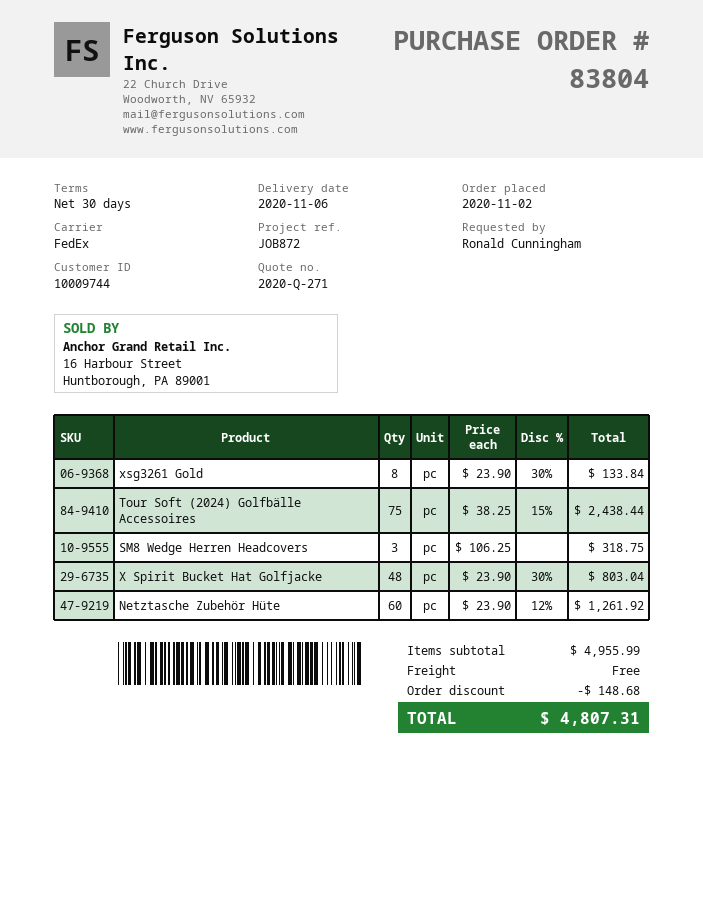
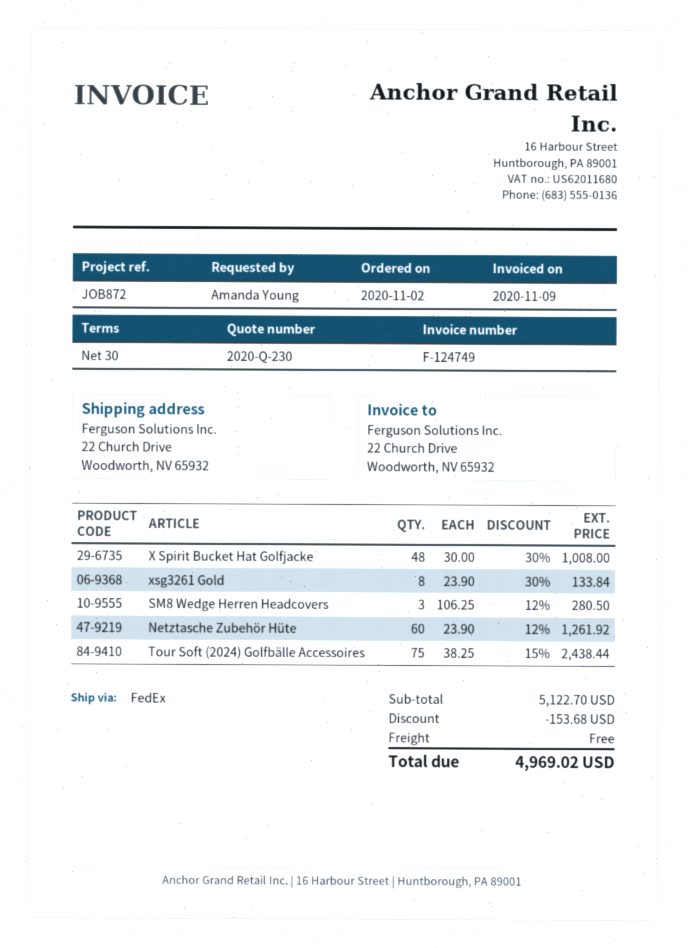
quote number: 2020-Q-271 -> 2020-Q-230
ordered by: Ronald Cunningham -> Amanda Young
SM8 Wedge Herren Headcovers: 3 x 106.25 = 318.75 -> 3 x 106.25 - 12% = 280.50
X Spirit Bucket Hat Golfjacke: 48 x 23.90 - 30% = 803.04 -> 48 x 30.00 - 30% = 1008.00
subtotal: 4955.99 -> 5122.70
discount: 148.68 -> 153.68
total: 4807.31 -> 4969.02

